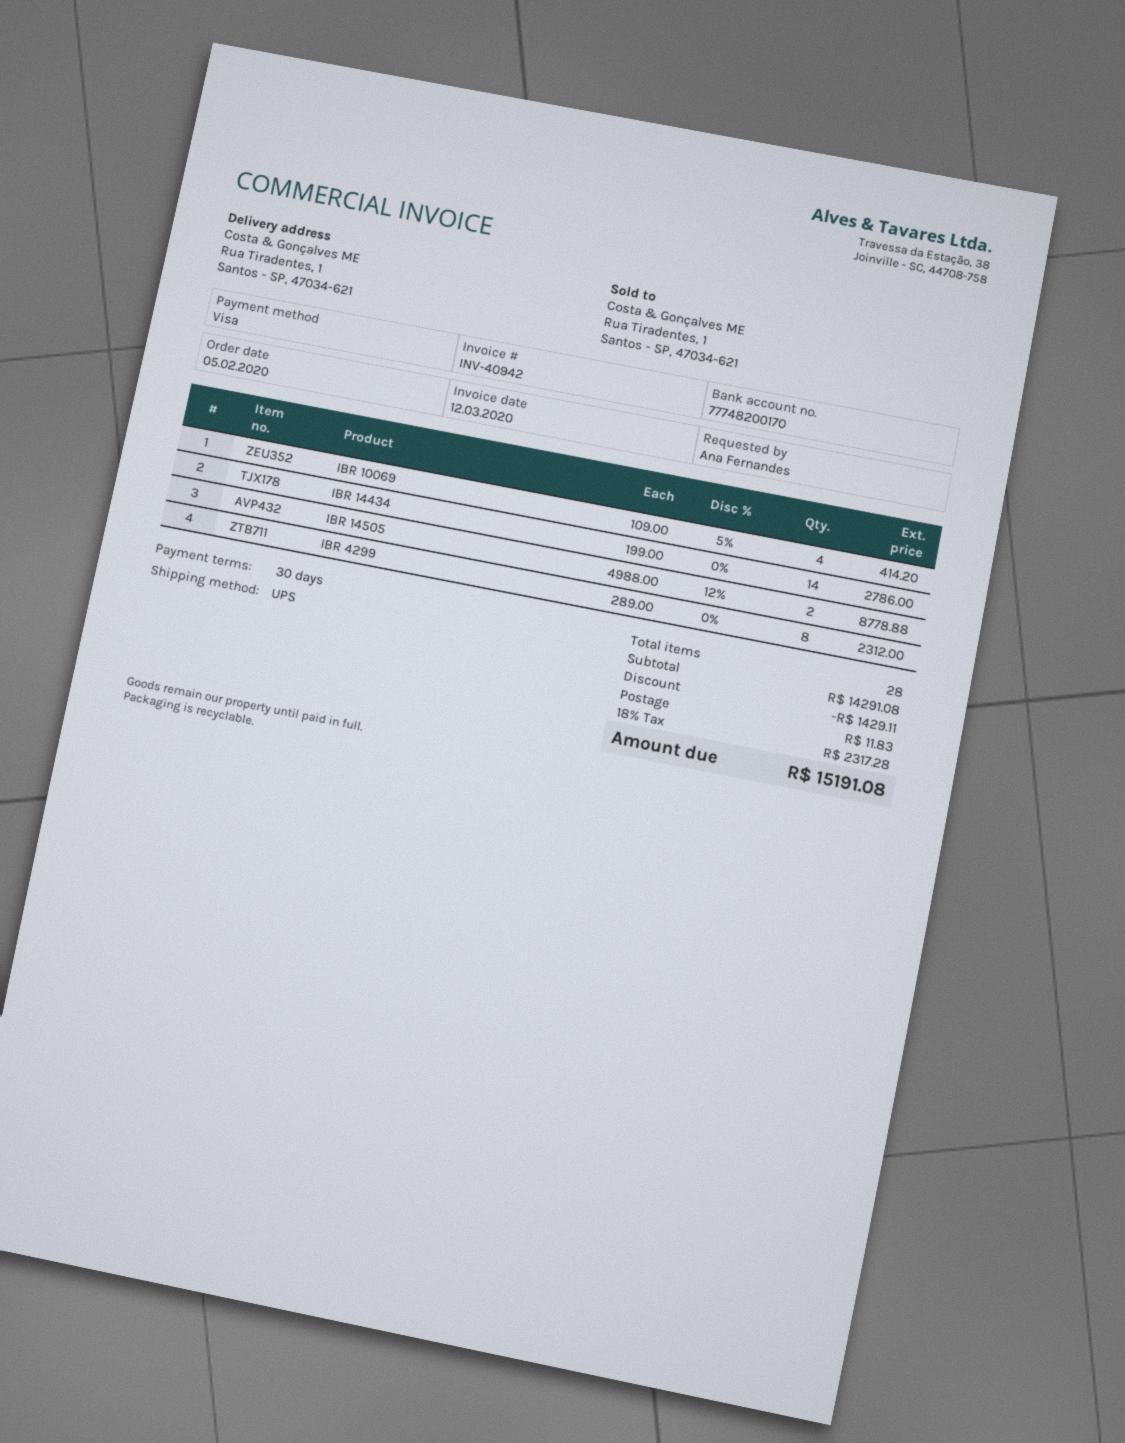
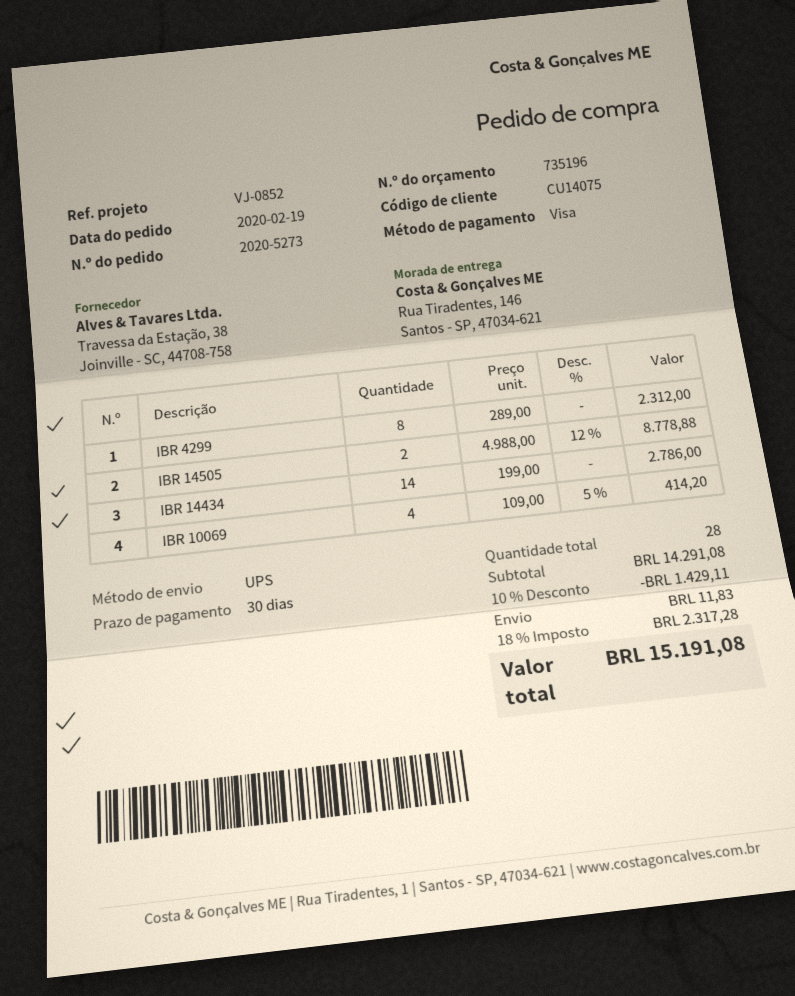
order date: 2020-02-05 -> 2020-02-19
ship to: Rua Tiradentes, 1, Santos - SP, 47034-621 -> Rua Tiradentes, 146, Santos - SP, 47034-621

